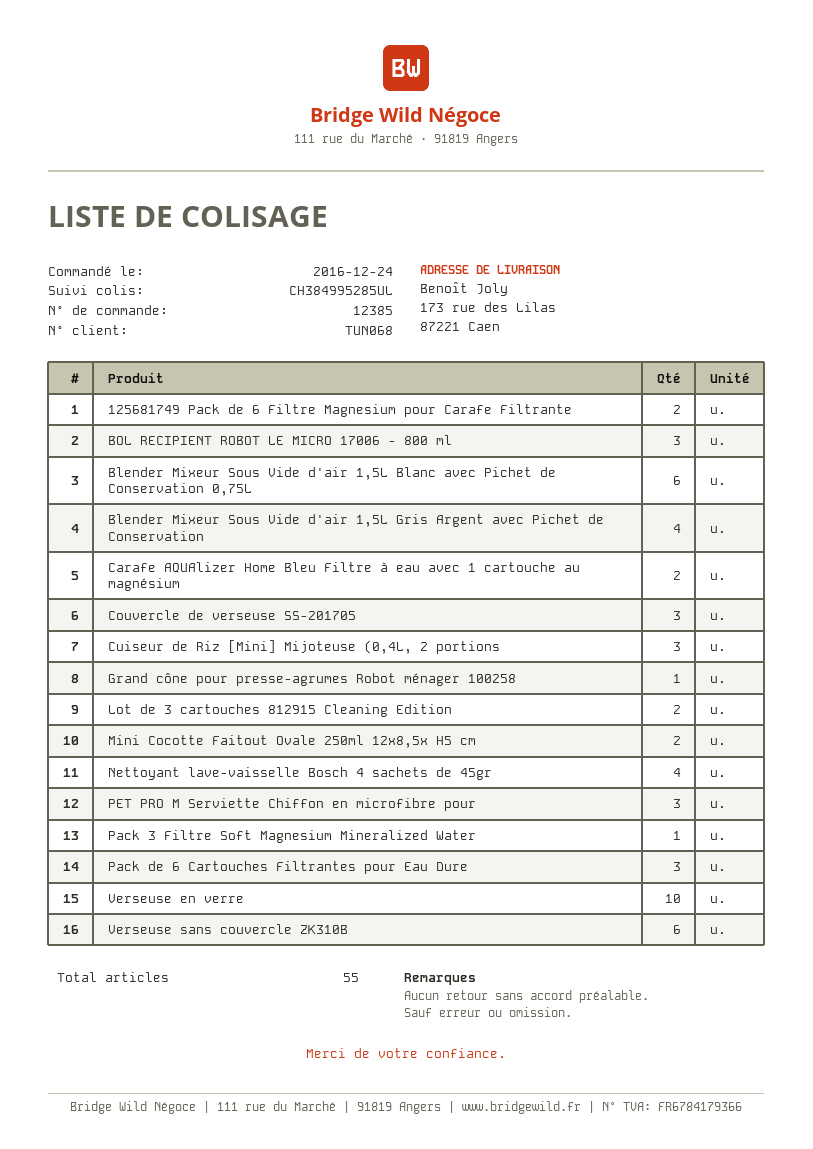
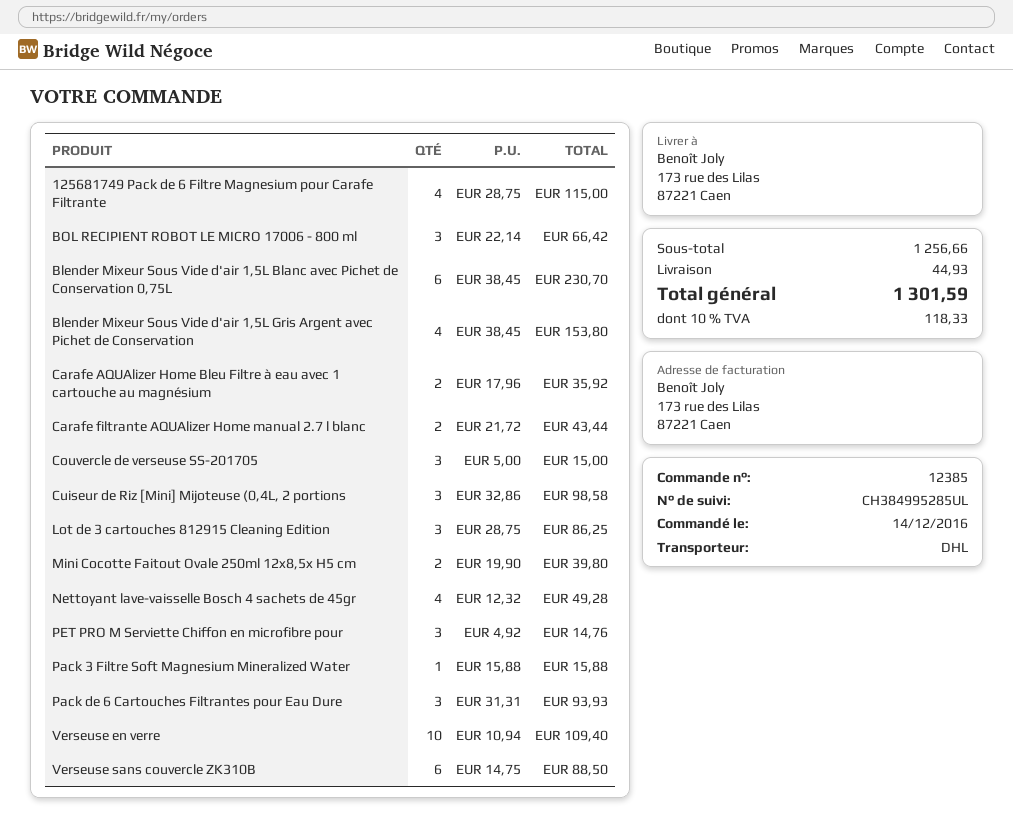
order date: 2016-12-24 -> 2016-12-14
125681749 Pack de 6 Filtre Magnesium pour Carafe Filtrante: 2 -> 4
Grand cône pour presse-agrumes Robot ménager 100258: 1 -> none
Lot de 3 cartouches 812915 Cleaning Edition: 2 -> 3
Carafe filtrante AQUAlizer Home manual 2.7 l blanc: none -> 2

